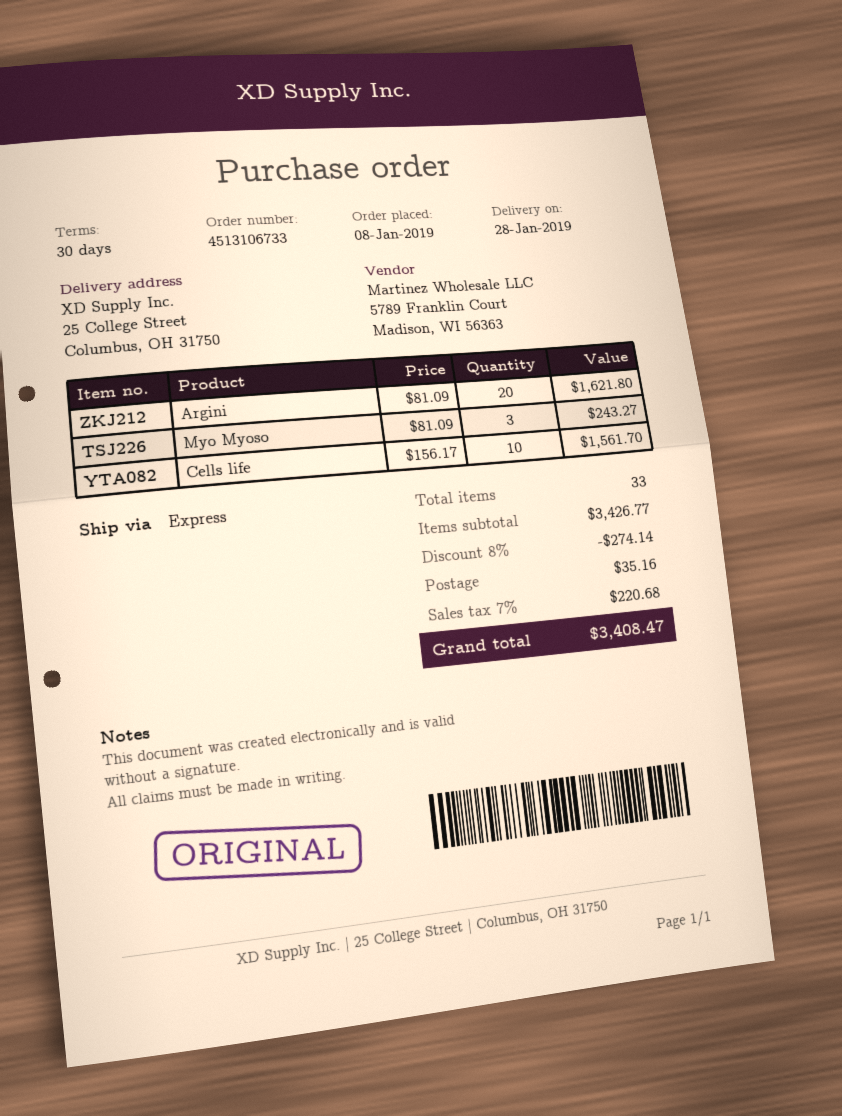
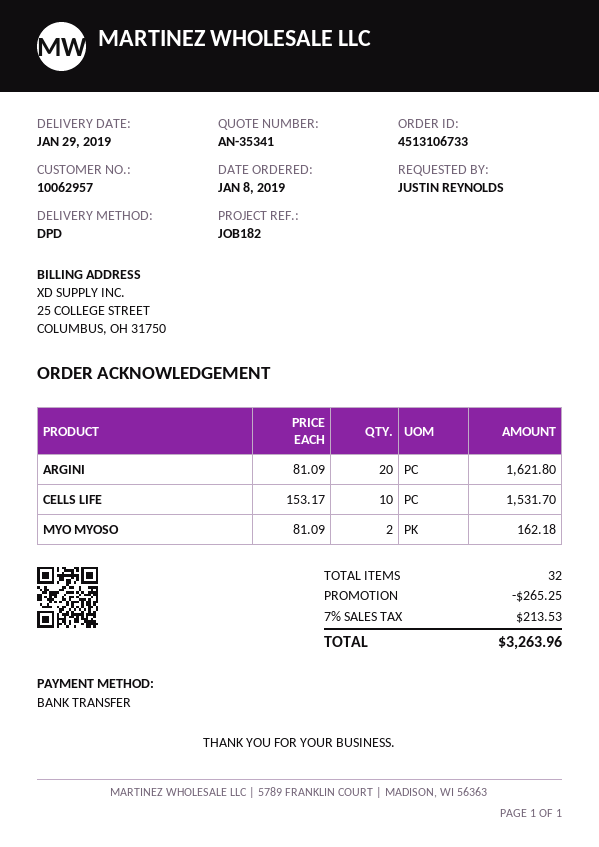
delivery date: 2019-01-28 -> 2019-01-29
shipping method: express -> DPD
Myo Myoso: 3 x 81.09 = 243.27 -> 2 x 81.09 = 162.18
Cells life: 10 x 156.17 = 1561.70 -> 10 x 153.17 = 1531.70
total quantity: 33 -> 32
discount: 274.14 -> 265.25
shipping: 35.16 -> none
tax: 7% = 220.68 -> 7% = 213.53
total: 3408.47 -> 3263.96

